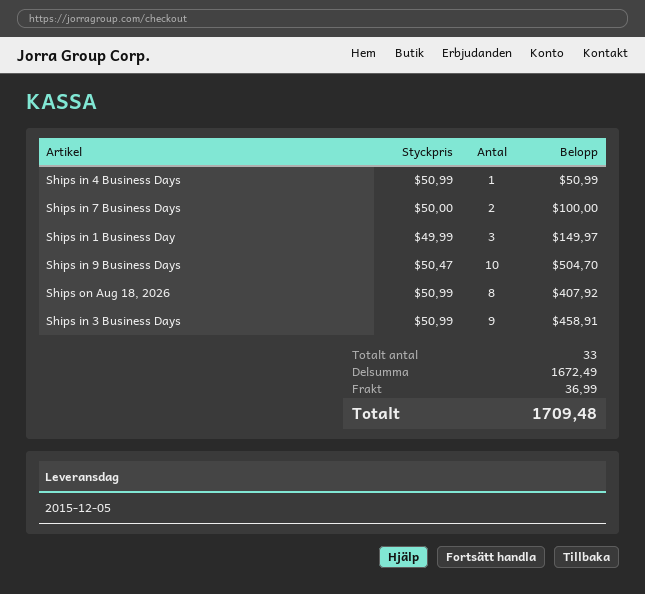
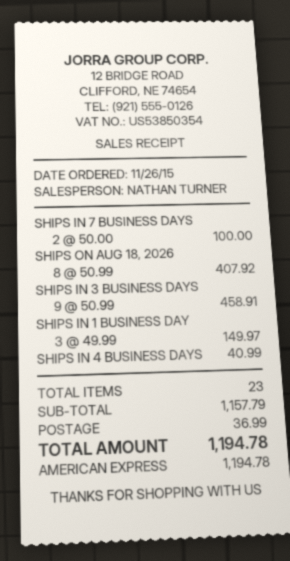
Ships in 4 Business Days: 1 x 50.99 = 50.99 -> 1 x 40.99 = 40.99
Ships in 9 Business Days: 10 x 50.47 = 504.70 -> none
total quantity: 33 -> 23
subtotal: 1672.49 -> 1157.79
total: 1709.48 -> 1194.78

